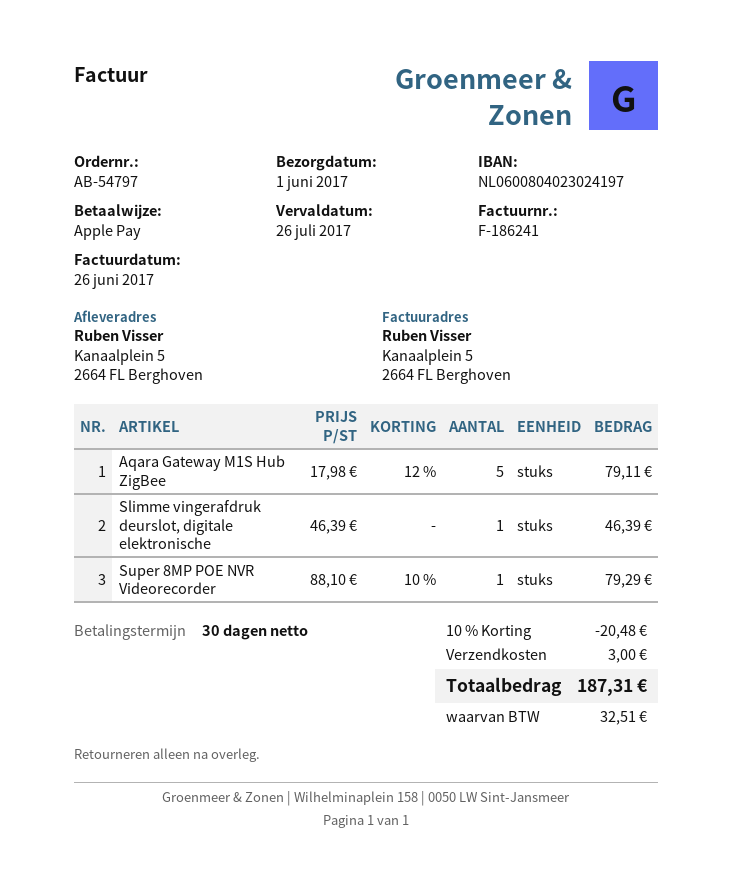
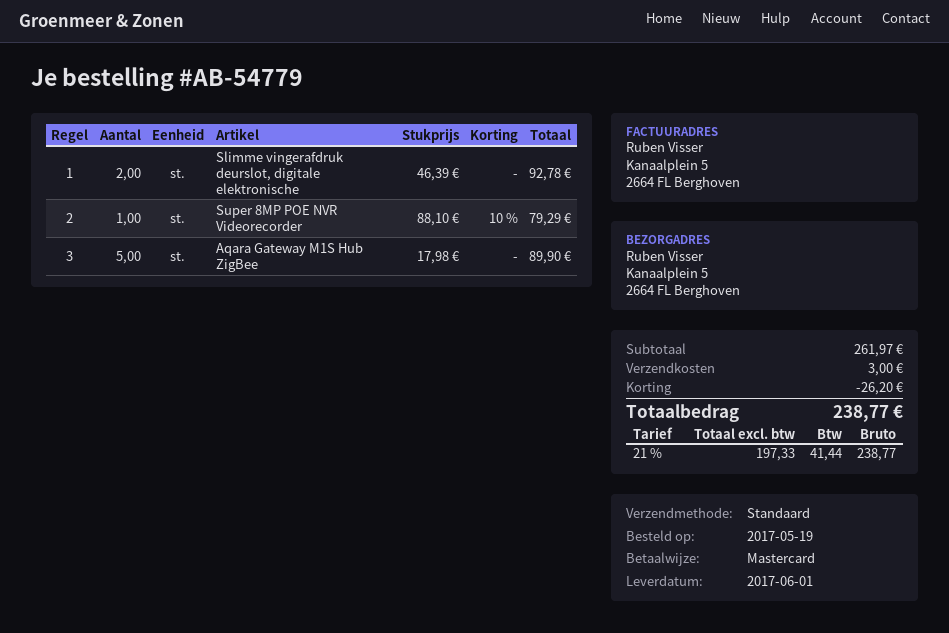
order number: AB-54797 -> AB-54779
payment method: Apple Pay -> Mastercard
Aqara Gateway M1S Hub ZigBee: 5 x 17.98 - 12% = 79.11 -> 5 x 17.98 = 89.90
Slimme vingerafdruk deurslot, digitale elektronische: 1 x 46.39 = 46.39 -> 2 x 46.39 = 92.78
discount: 20.48 -> 26.20
tax: 32.51 -> 41.44
total: 187.31 -> 238.77

